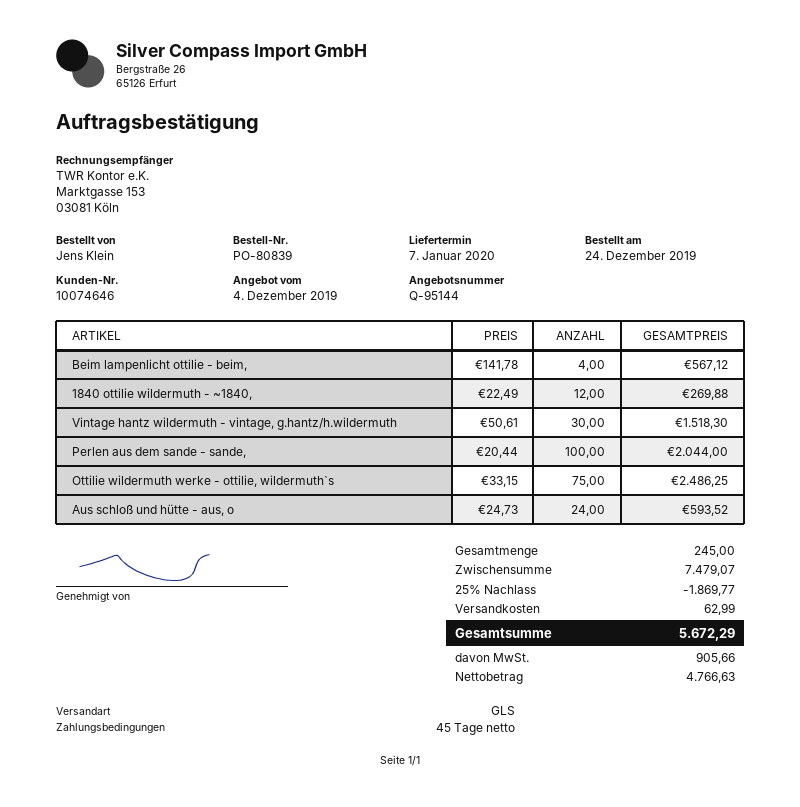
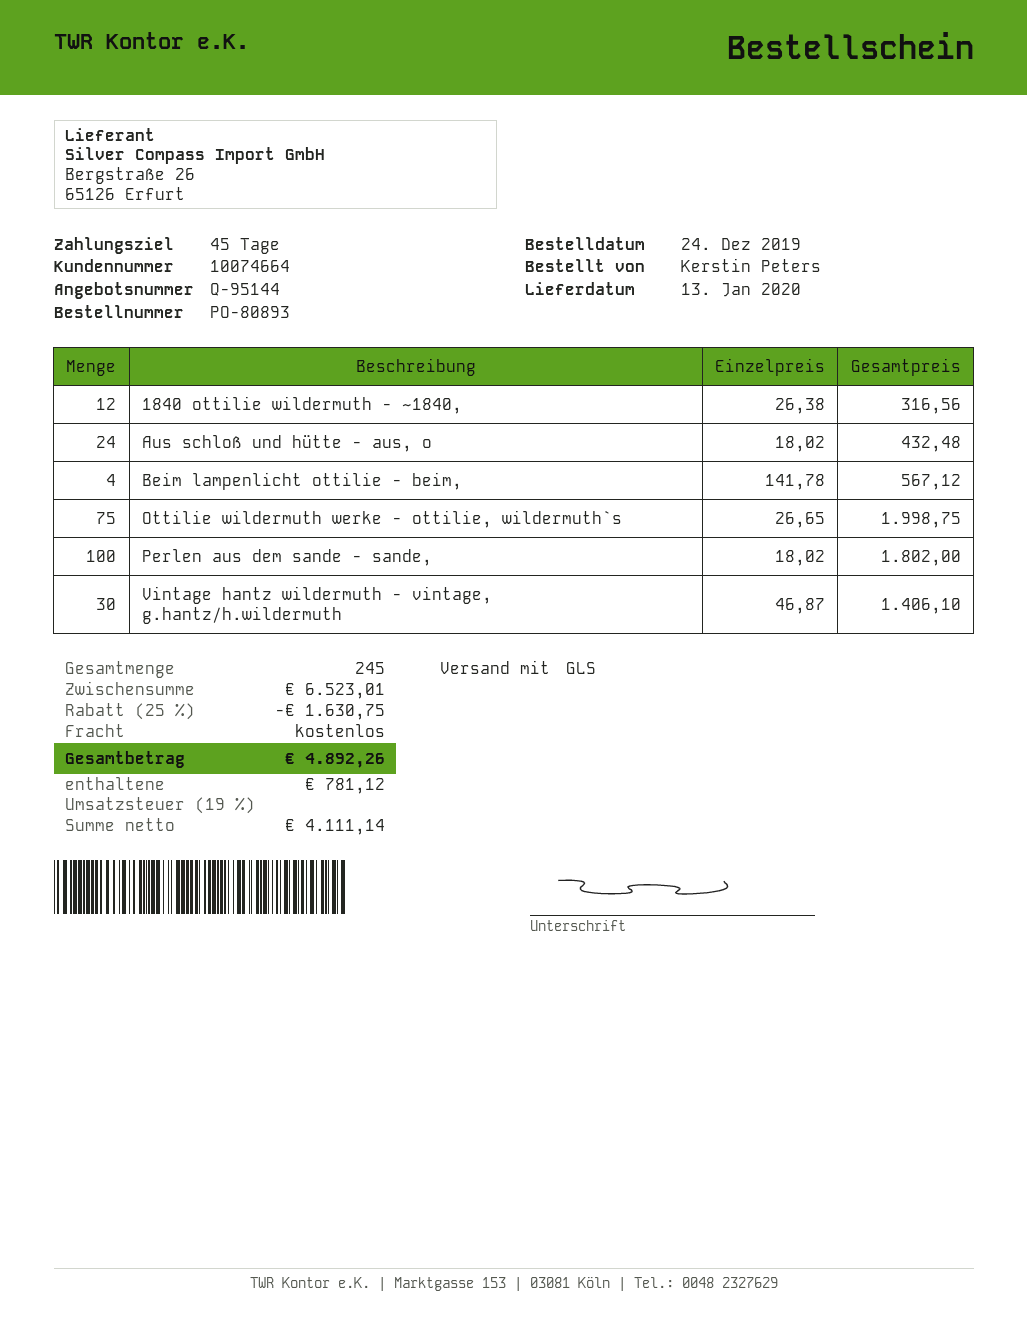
order number: PO-80839 -> PO-80893
delivery date: 2020-01-07 -> 2020-01-13
customer number: 10074646 -> 10074664
ordered by: Jens Klein -> Kerstin Peters
1840 ottilie wildermuth - ~1840,: 12 x 22.49 = 269.88 -> 12 x 26.38 = 316.56
Vintage hantz wildermuth - vintage, g.hantz/h.wildermuth: 30 x 50.61 = 1518.30 -> 30 x 46.87 = 1406.10
Perlen aus dem sande - sande,: 100 x 20.44 = 2044.00 -> 100 x 18.02 = 1802.00
Ottilie wildermuth werke - ottilie, wildermuth`s: 75 x 33.15 = 2486.25 -> 75 x 26.65 = 1998.75
Aus schloß und hütte - aus, o: 24 x 24.73 = 593.52 -> 24 x 18.02 = 432.48
subtotal: 7479.07 -> 6523.01
discount: 25% = 1869.77 -> 25% = 1630.75
shipping: 62.99 -> 0.00
net: 4766.63 -> 4111.14
tax: 905.66 -> 781.12
total: 5672.29 -> 4892.26

